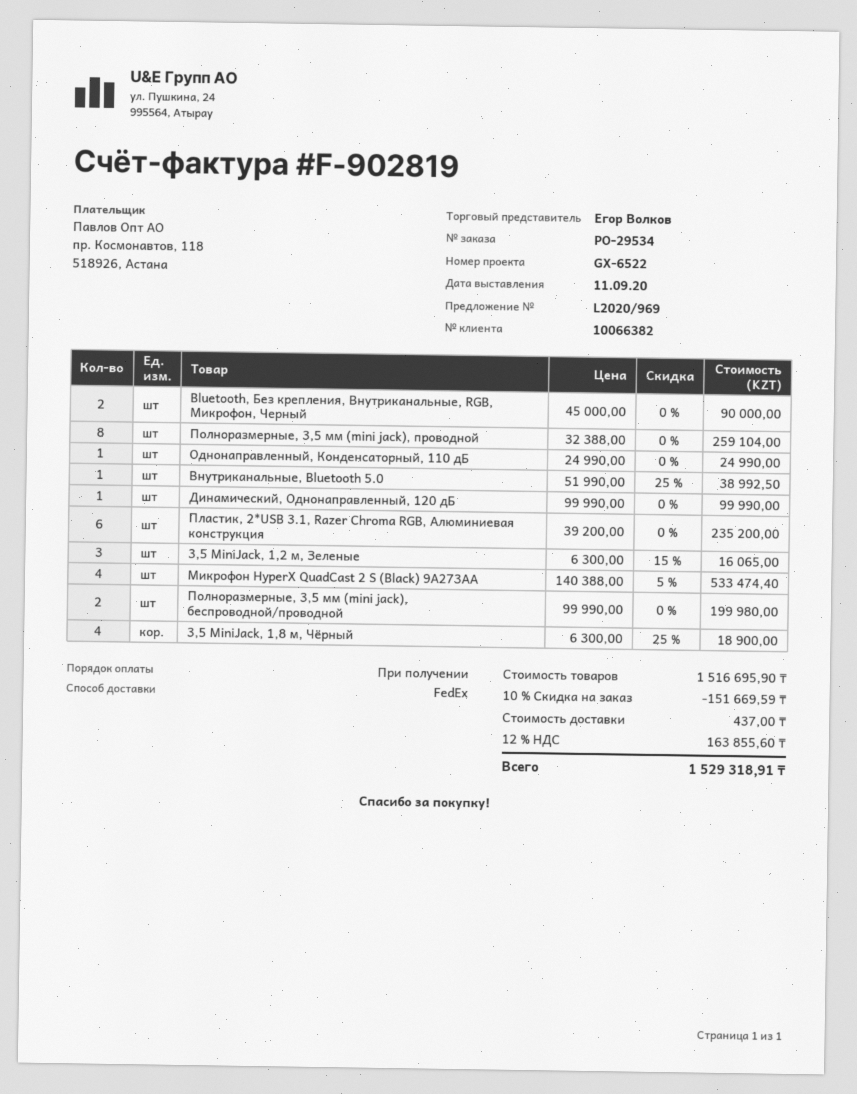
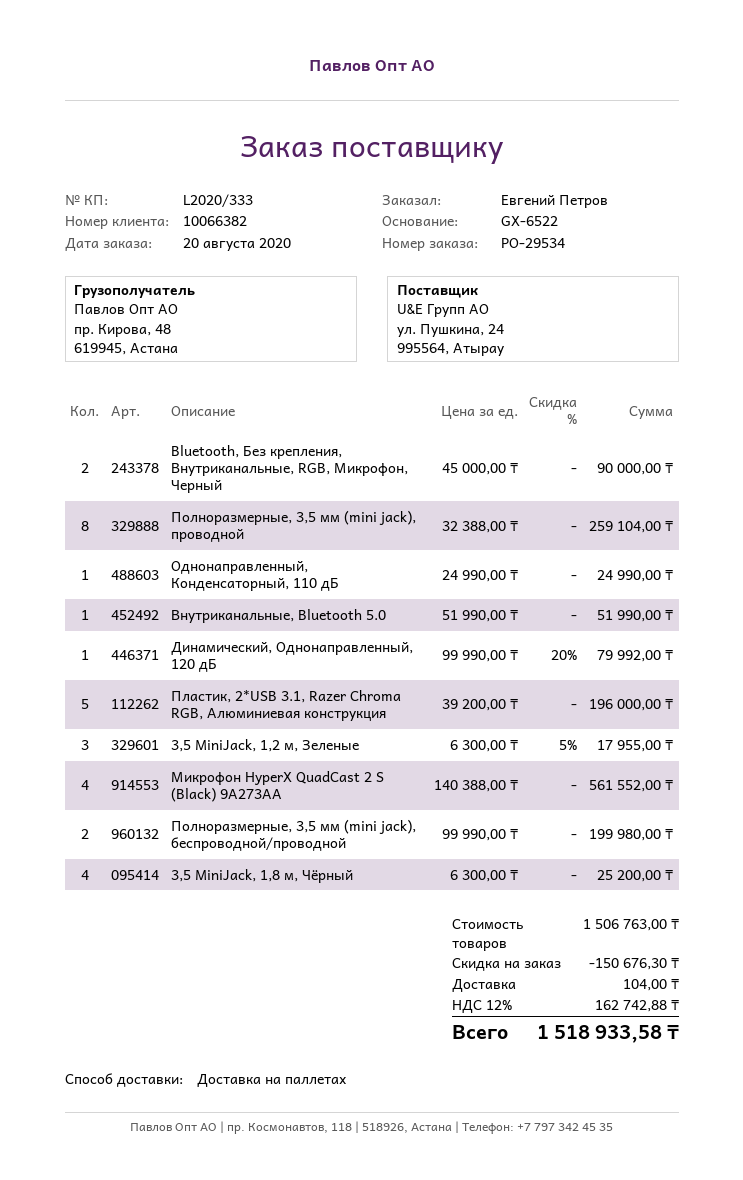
quote number: L2020/969 -> L2020/333
shipping method: FedEx -> pallet freight
Внутриканальные, Bluetooth 5.0: 1 x 51990.00 - 25% = 38992.50 -> 1 x 51990.00 = 51990.00
Динамический, Однонаправленный, 120 дБ: 1 x 99990.00 = 99990.00 -> 1 x 99990.00 - 20% = 79992.00
Пластик, 2*USB 3.1, Razer Chroma RGB, Алюминиевая конструкция: 6 x 39200.00 = 235200.00 -> 5 x 39200.00 = 196000.00
3,5 MiniJack, 1,2 м, Зеленые: 3 x 6300.00 - 15% = 16065.00 -> 3 x 6300.00 - 5% = 17955.00
Микрофон HyperX QuadCast 2 S (Black) 9A273AA: 4 x 140388.00 - 5% = 533474.40 -> 4 x 140388.00 = 561552.00
3,5 MiniJack, 1,8 м, Чёрный: 4 x 6300.00 - 25% = 18900.00 -> 4 x 6300.00 = 25200.00
subtotal: 1516695.90 -> 1506763.00
discount: 151669.59 -> 150676.30
shipping: 437.00 -> 104.00
tax: 12% = 163855.60 -> 12% = 162742.88
total: 1529318.91 -> 1518933.58

